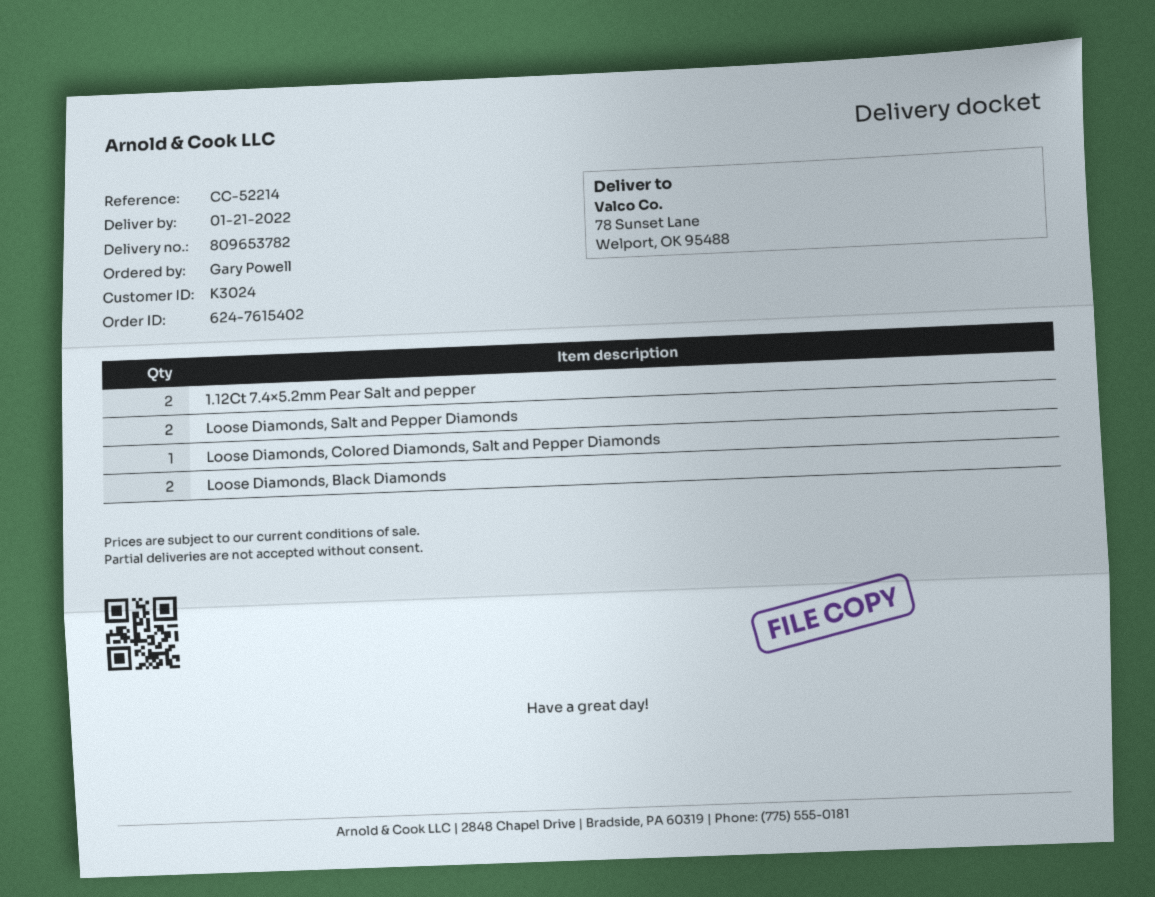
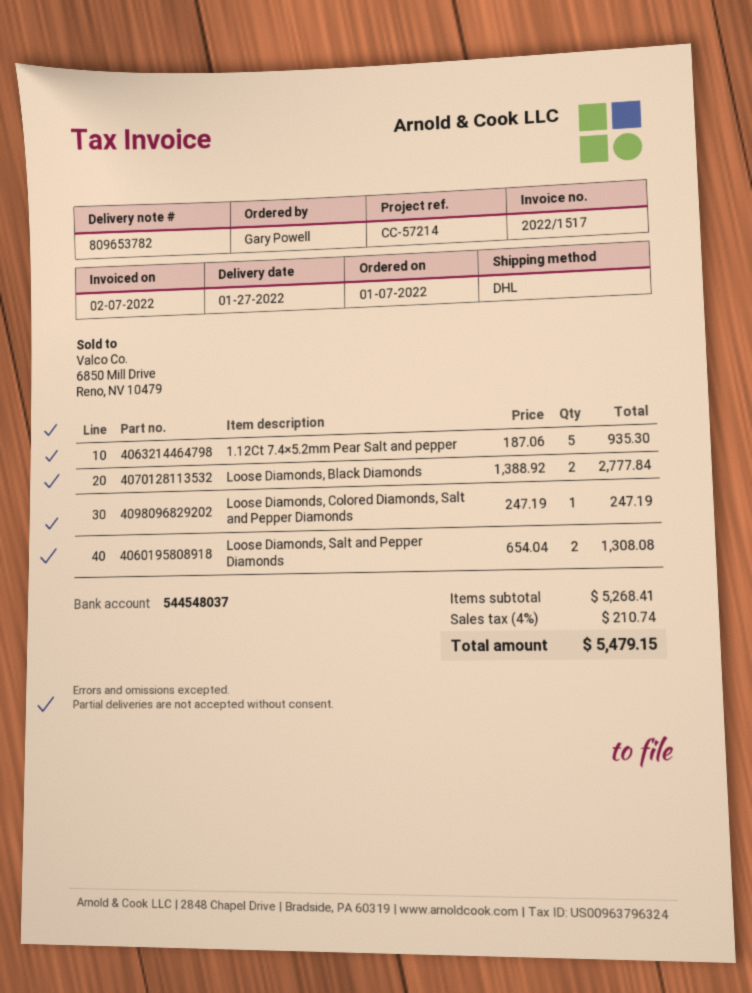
delivery date: 2022-01-21 -> 2022-01-27
reference: CC-52214 -> CC-57214
1.12Ct 7.4×5.2mm Pear Salt and pepper: 2 -> 5

